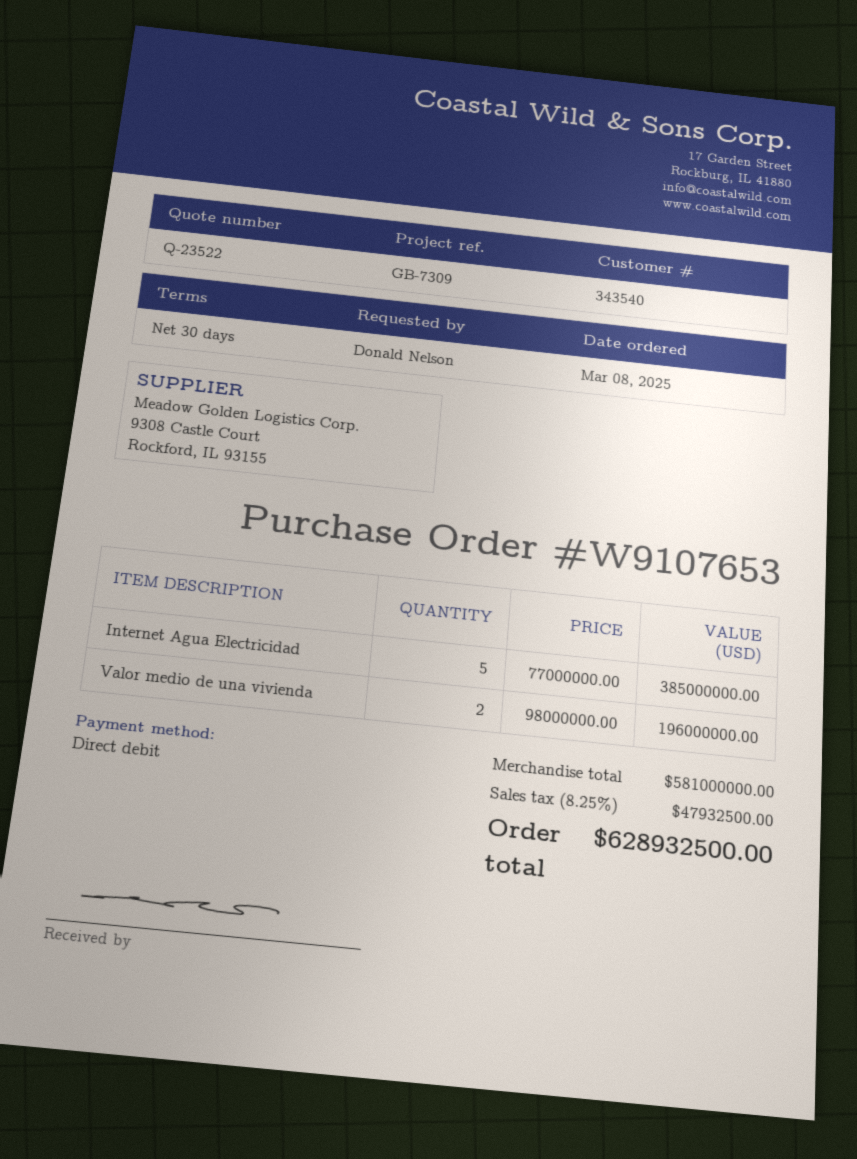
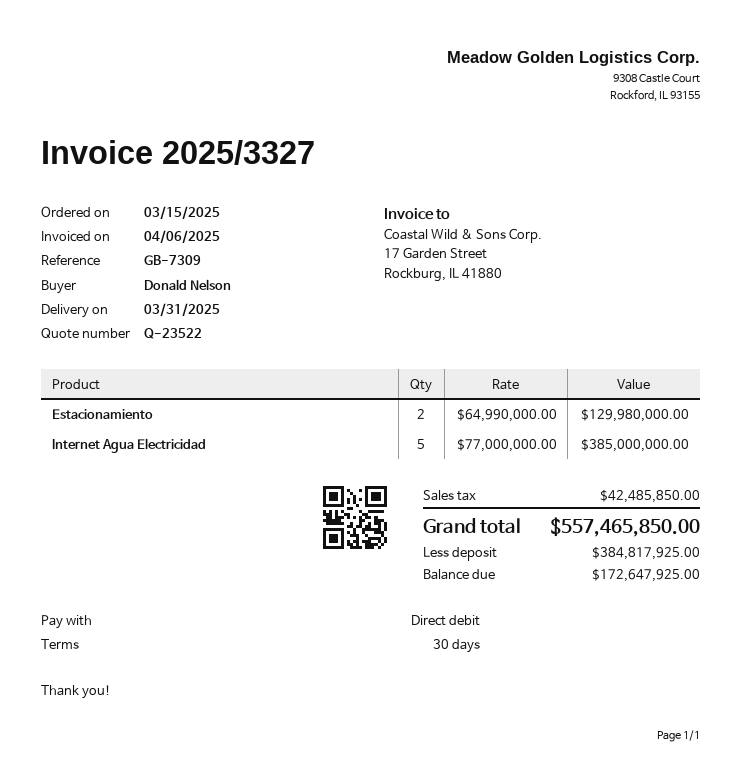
order date: 2025-03-08 -> 2025-03-15
Valor medio de una vivienda: 2 x 98000000.00 = 196000000.00 -> none
Estacionamiento: none -> 2 x 64990000.00 = 129980000.00
tax: 47932500.00 -> 42485850.00
total: 628932500.00 -> 557465850.00

